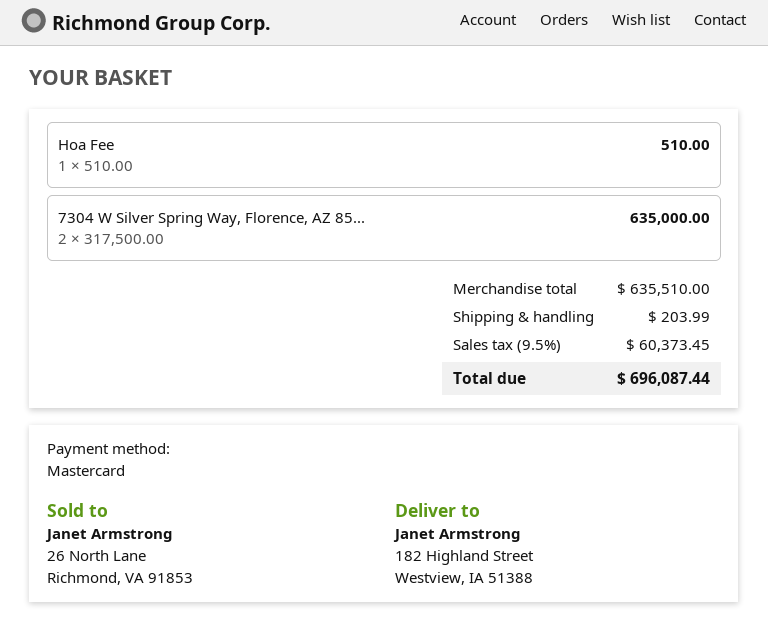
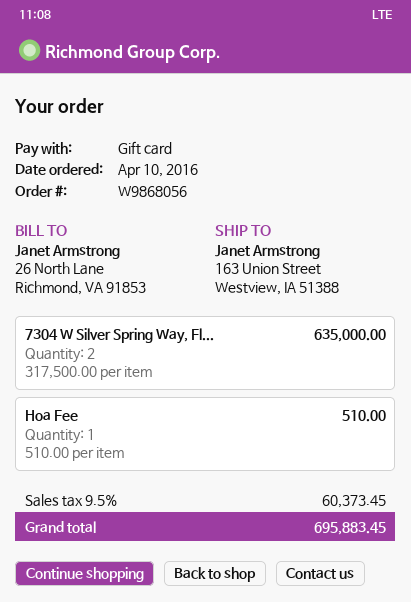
payment method: Mastercard -> gift card
ship to: 182 Highland Street, Westview, IA 51388 -> 163 Union Street, Westview, IA 51388
shipping: 203.99 -> none
total: 696087.44 -> 695883.45

